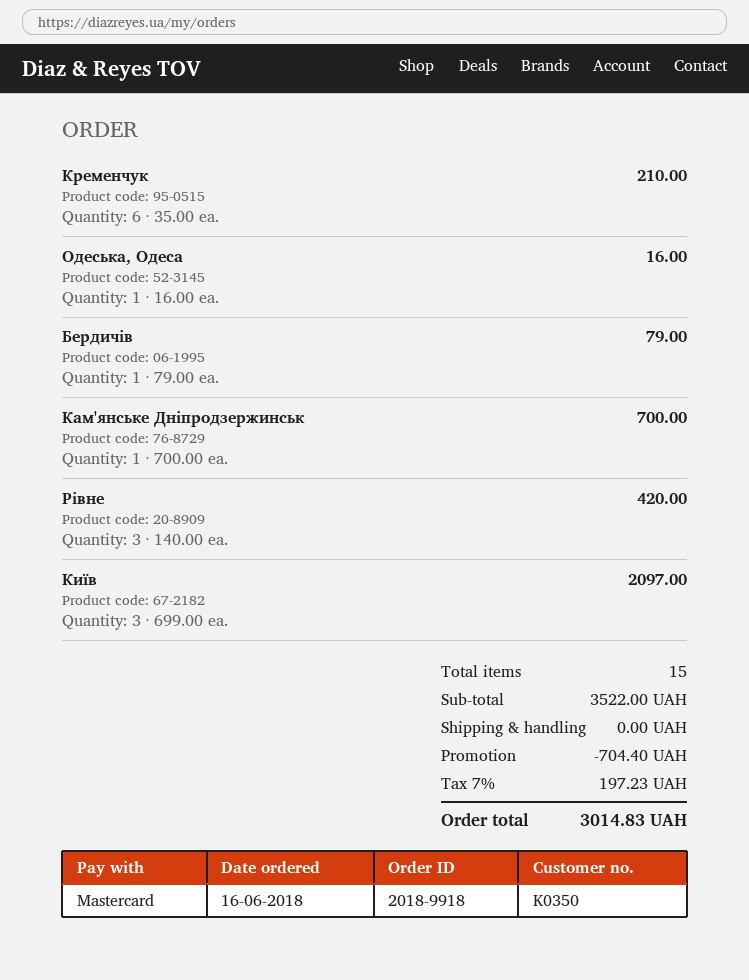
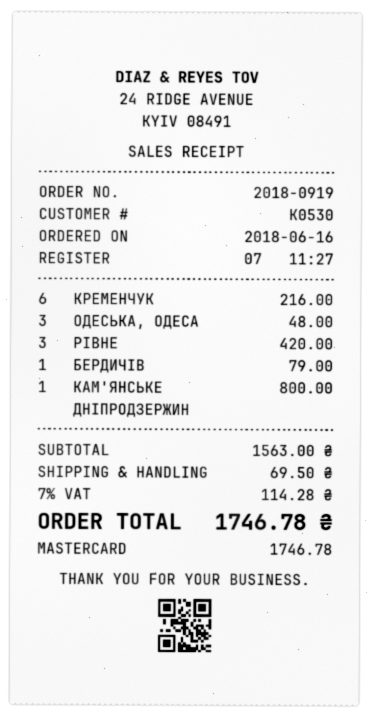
order number: 2018-9918 -> 2018-0919
customer number: K0350 -> K0530
Кременчук: 6 for 210.00 -> 6 for 216.00
Одеська, Одеса: 1 for 16.00 -> 3 for 48.00
Кам'янське Дніпродзержинськ: 1 for 700.00 -> 1 for 800.00
Київ: 3 for 2097.00 -> none
subtotal: 3522.00 -> 1563.00
discount: 704.40 -> none
shipping: 0.00 -> 69.50
tax: 7% = 197.23 -> 7% = 114.28
total: 3014.83 -> 1746.78

